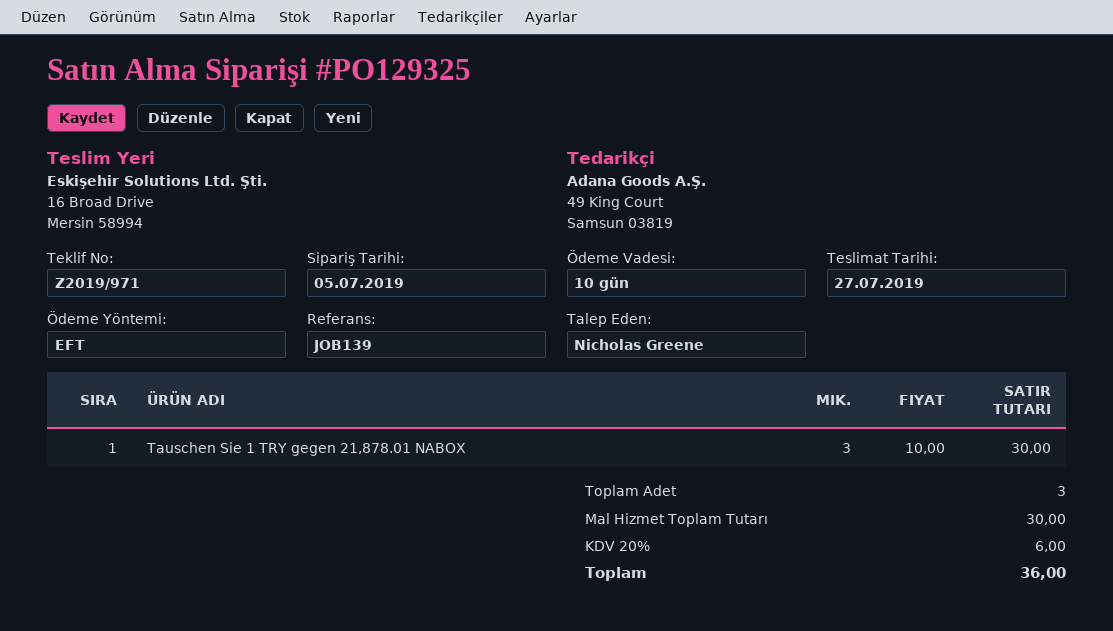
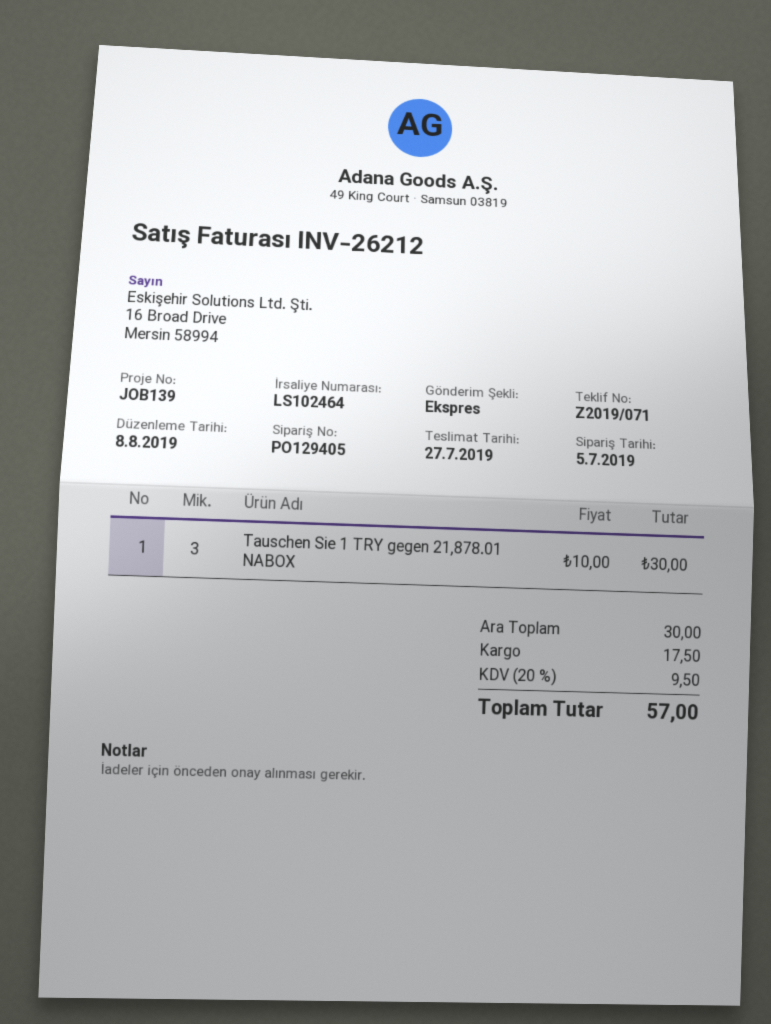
quote number: Z2019/971 -> Z2019/071
order number: PO129325 -> PO129405
shipping: none -> 17.50
tax: 20% = 6.00 -> 20% = 9.50
total: 36.00 -> 57.00

